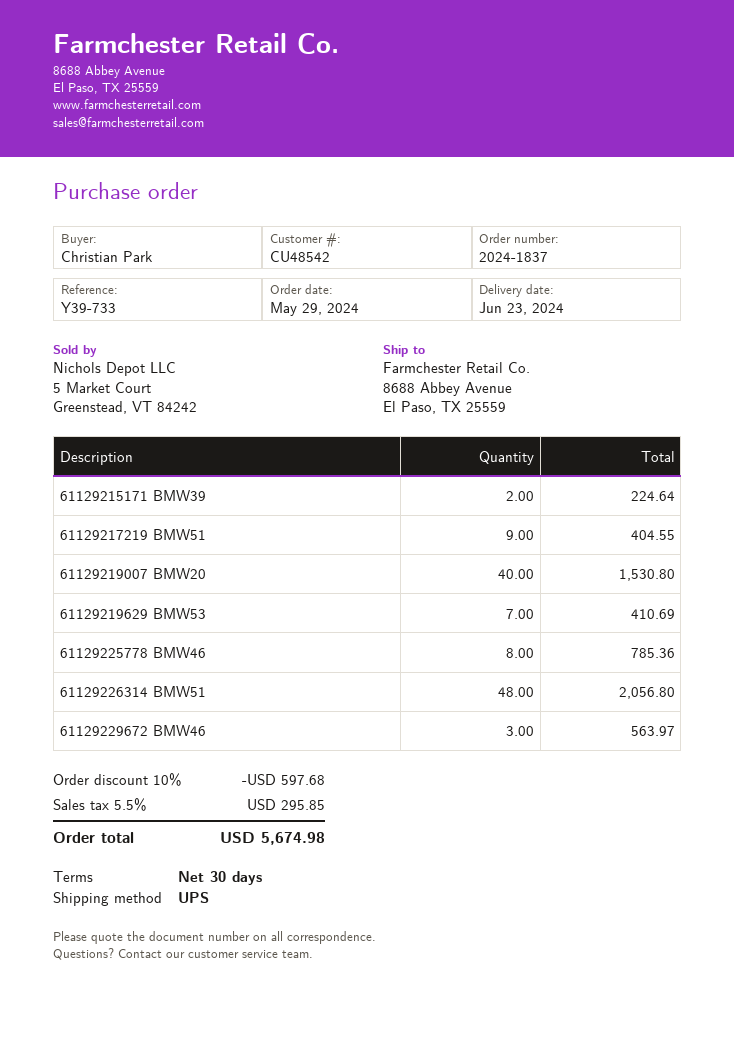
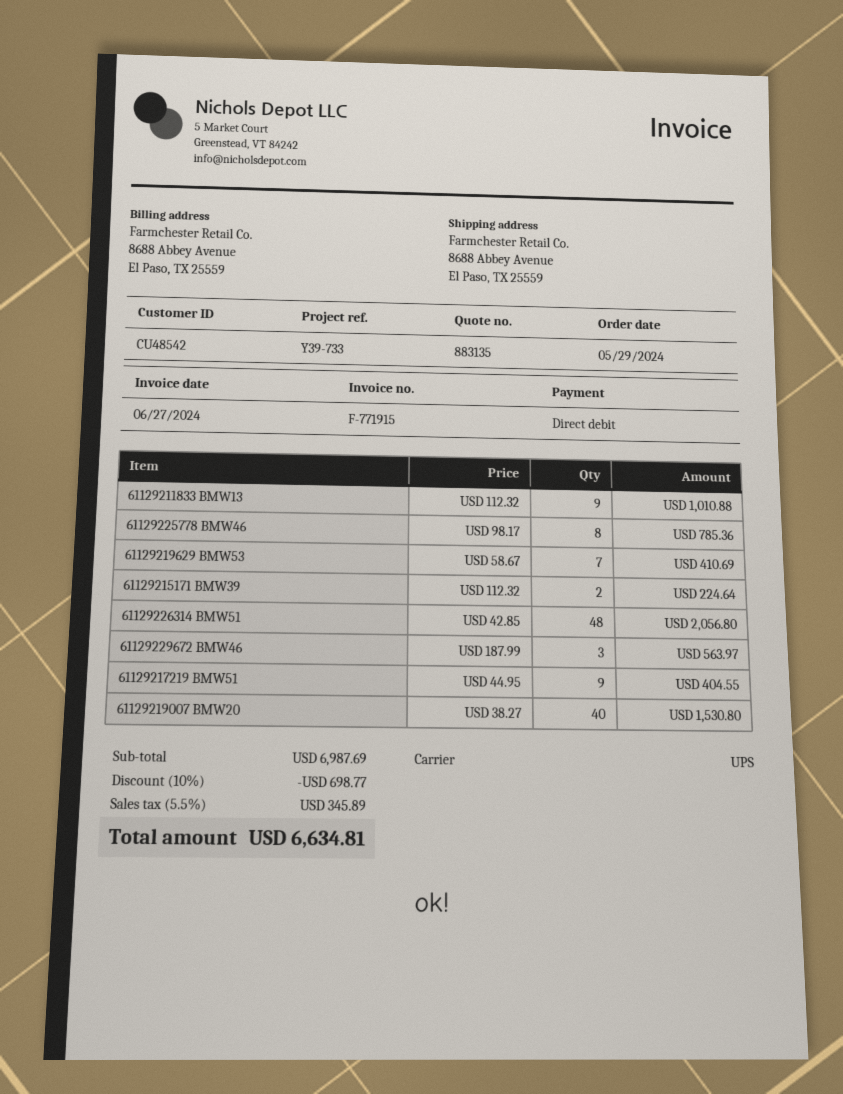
61129211833 BMW13: none -> 9 for 1010.88
discount: 10% = 597.68 -> 10% = 698.77
tax: 5.5% = 295.85 -> 5.5% = 345.89
total: 5674.98 -> 6634.81

